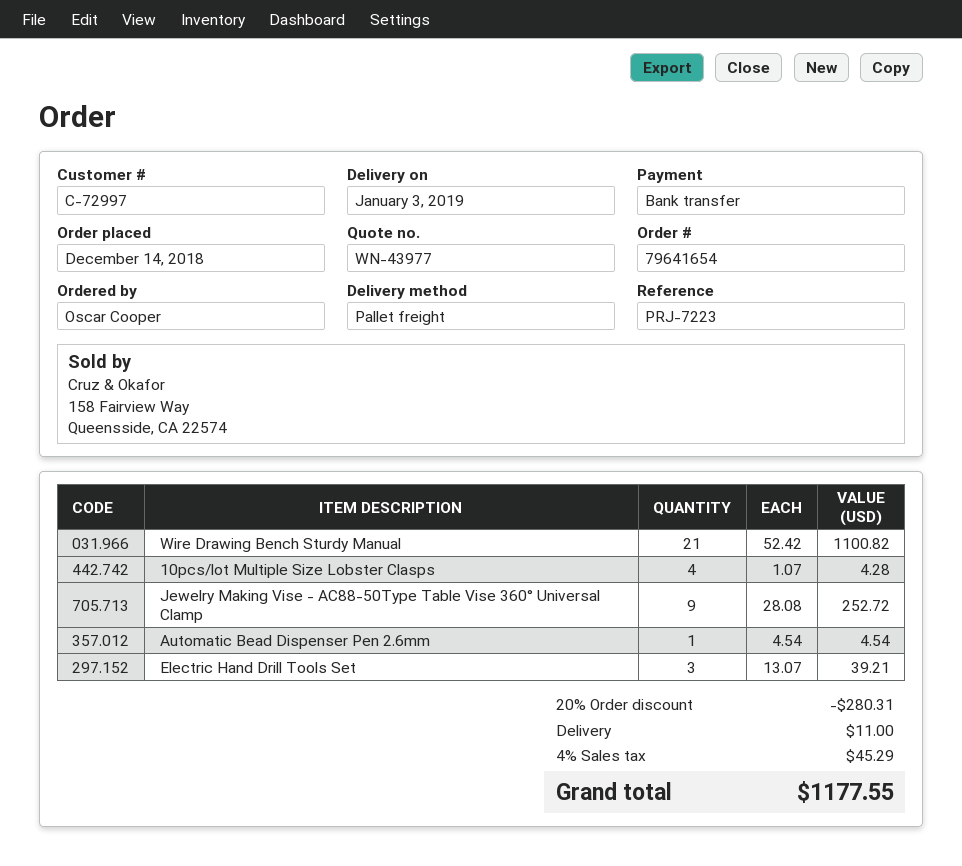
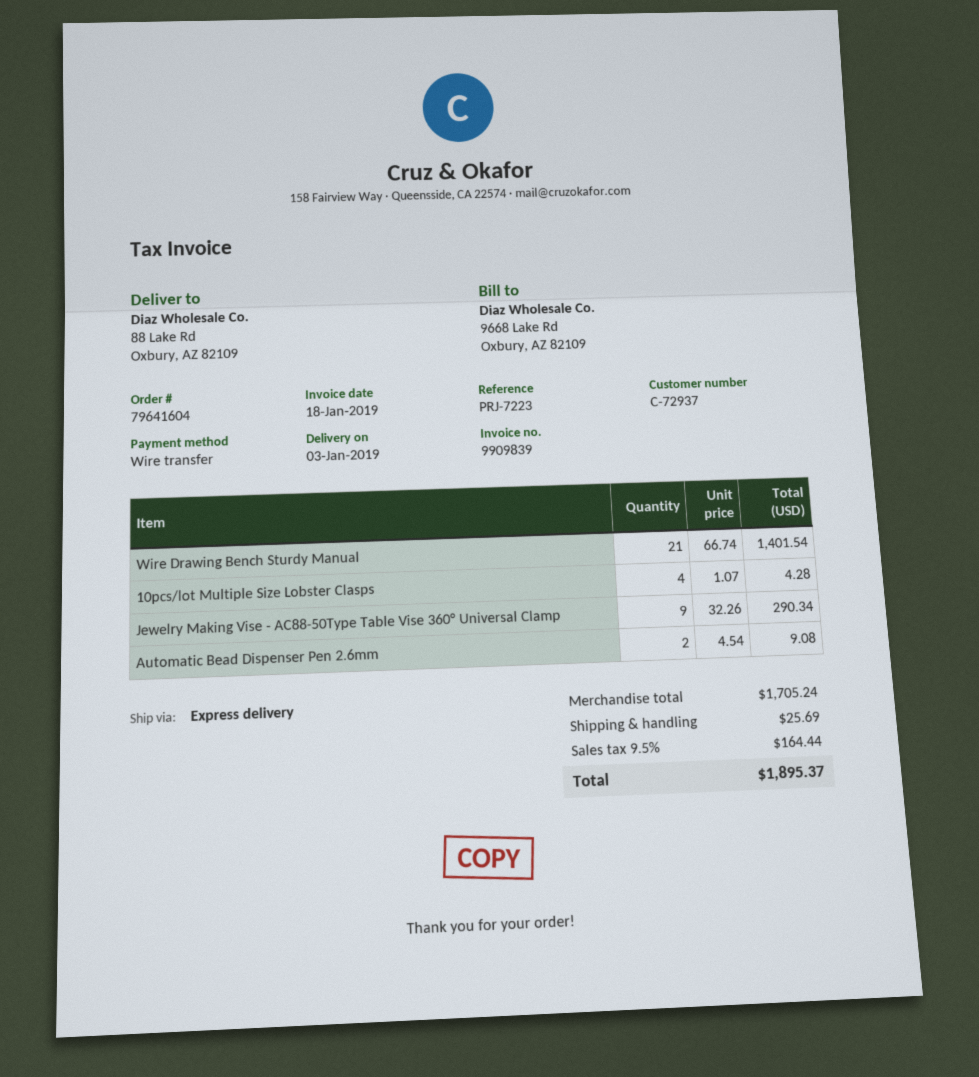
order number: 79641654 -> 79641604
customer number: C-72997 -> C-72937
shipping method: pallet freight -> express
Wire Drawing Bench Sturdy Manual: 21 x 52.42 = 1100.82 -> 21 x 66.74 = 1401.54
Jewelry Making Vise - AC88-50Type Table Vise 360° Universal Clamp: 9 x 28.08 = 252.72 -> 9 x 32.26 = 290.34
Automatic Bead Dispenser Pen 2.6mm: 1 x 4.54 = 4.54 -> 2 x 4.54 = 9.08
Electric Hand Drill Tools Set: 3 x 13.07 = 39.21 -> none
discount: 20% = 280.31 -> none
shipping: 11.00 -> 25.69
tax: 4% = 45.29 -> 9.5% = 164.44
total: 1177.55 -> 1895.37

